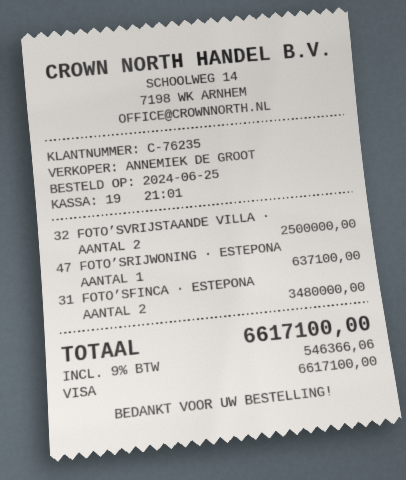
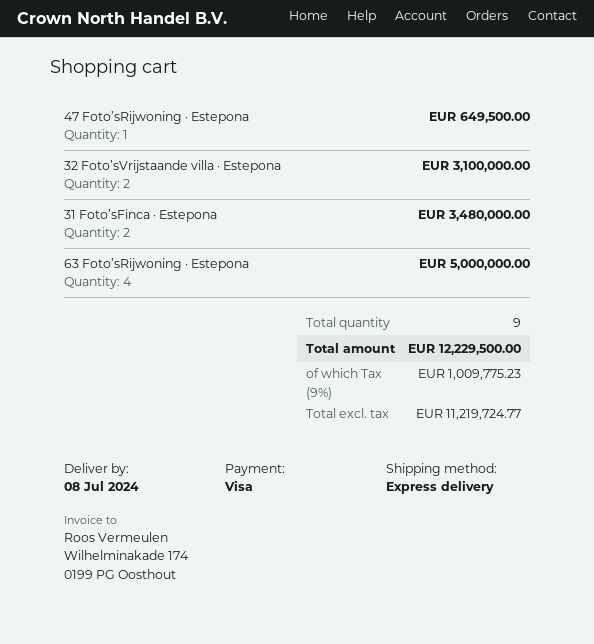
32 FOTO’SVRIJSTAANDE VILLA ·: 2 for 2500000.00 -> 2 for 3100000.00
47 FOTO’SRIJWONING · ESTEPONA: 1 for 637100.00 -> 1 for 649500.00
63 Foto’sRijwoning · Estepona: none -> 4 for 5000000.00
tax: 9% = 546366.06 -> 9% = 1009775.23
total: 6617100.00 -> 12229500.00

